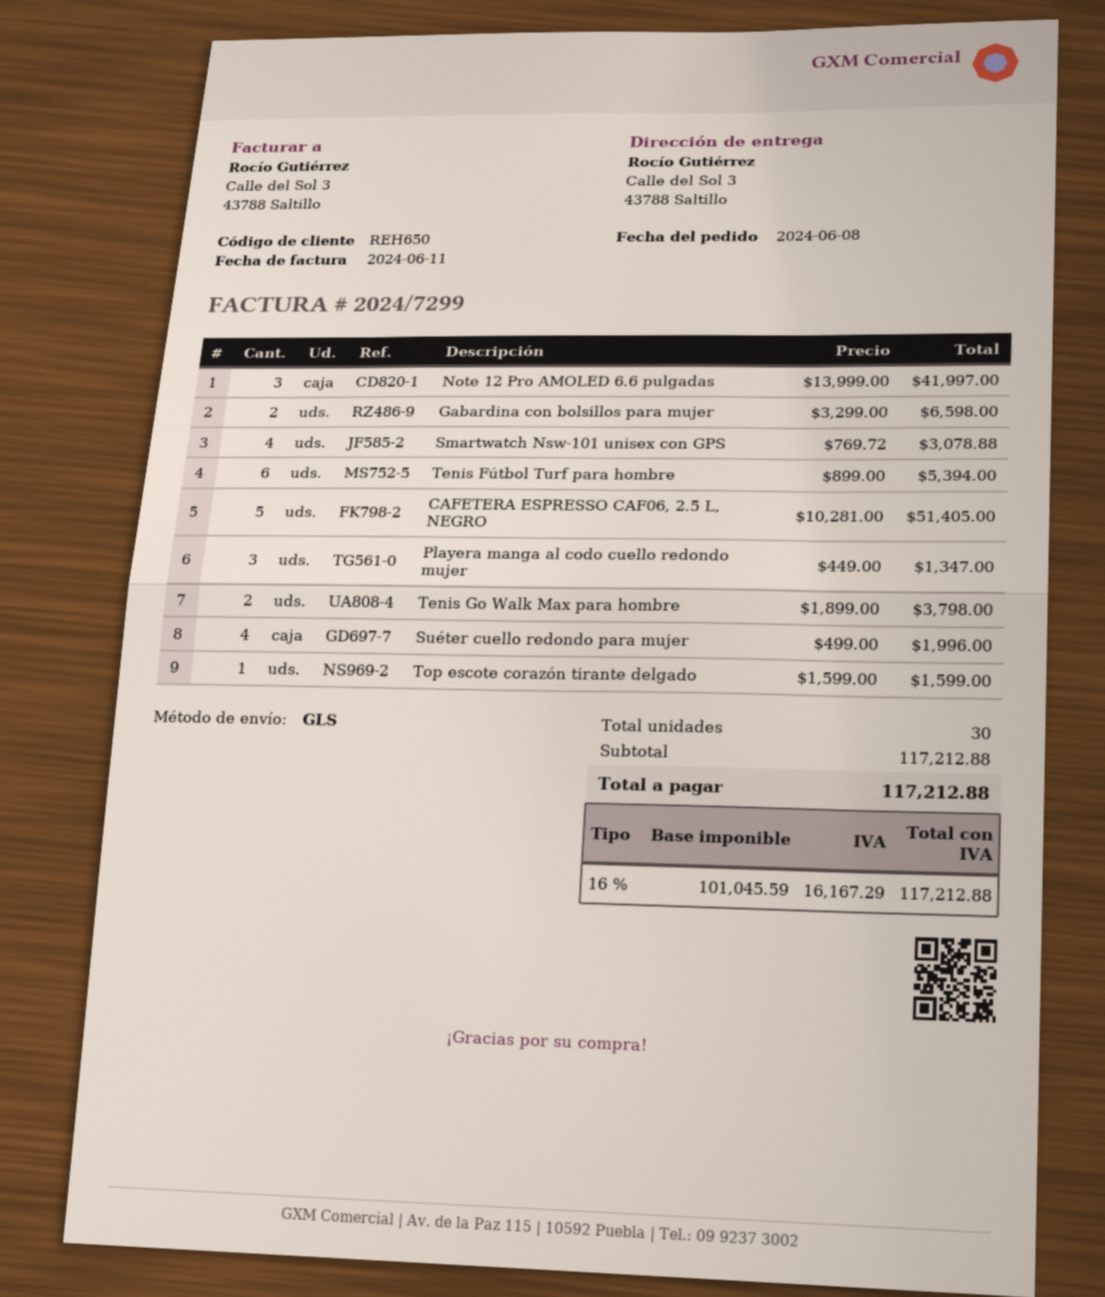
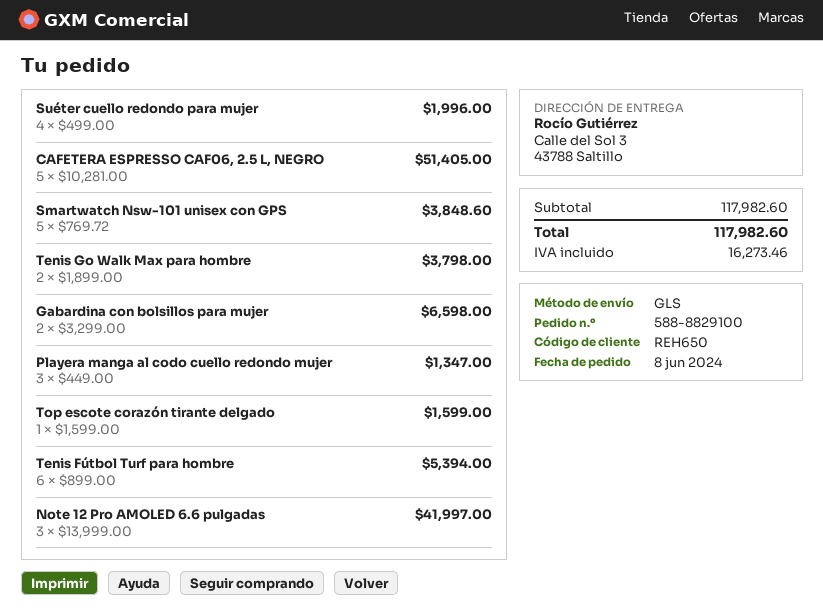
Smartwatch Nsw-101 unisex con GPS: 4 x 769.72 = 3078.88 -> 5 x 769.72 = 3848.60
subtotal: 117212.88 -> 117982.60
tax: 16167.29 -> 16273.46
total: 117212.88 -> 117982.60

